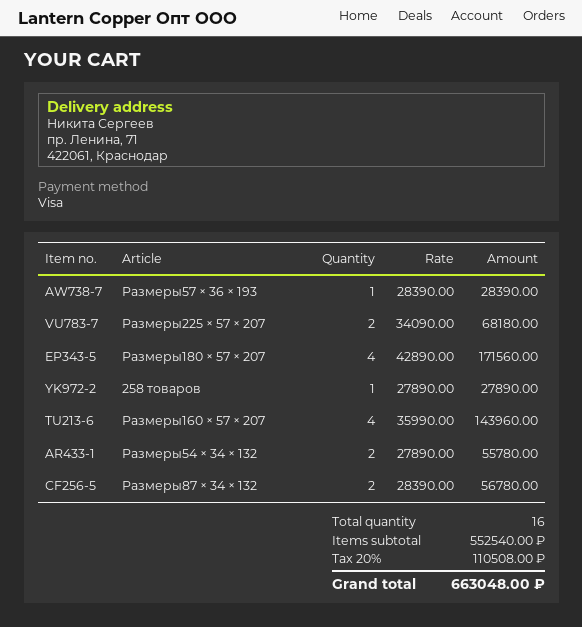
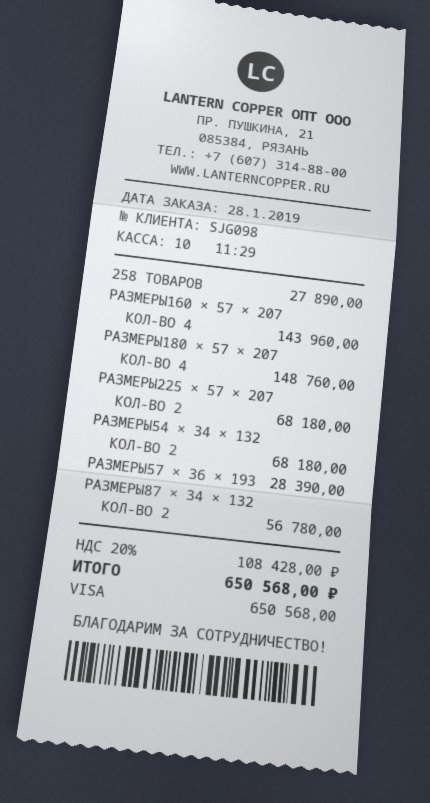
Размеры180 × 57 × 207: 4 for 171560.00 -> 4 for 148760.00
Размеры54 × 34 × 132: 2 for 55780.00 -> 2 for 68180.00
tax: 20% = 110508.00 -> 20% = 108428.00
total: 663048.00 -> 650568.00

